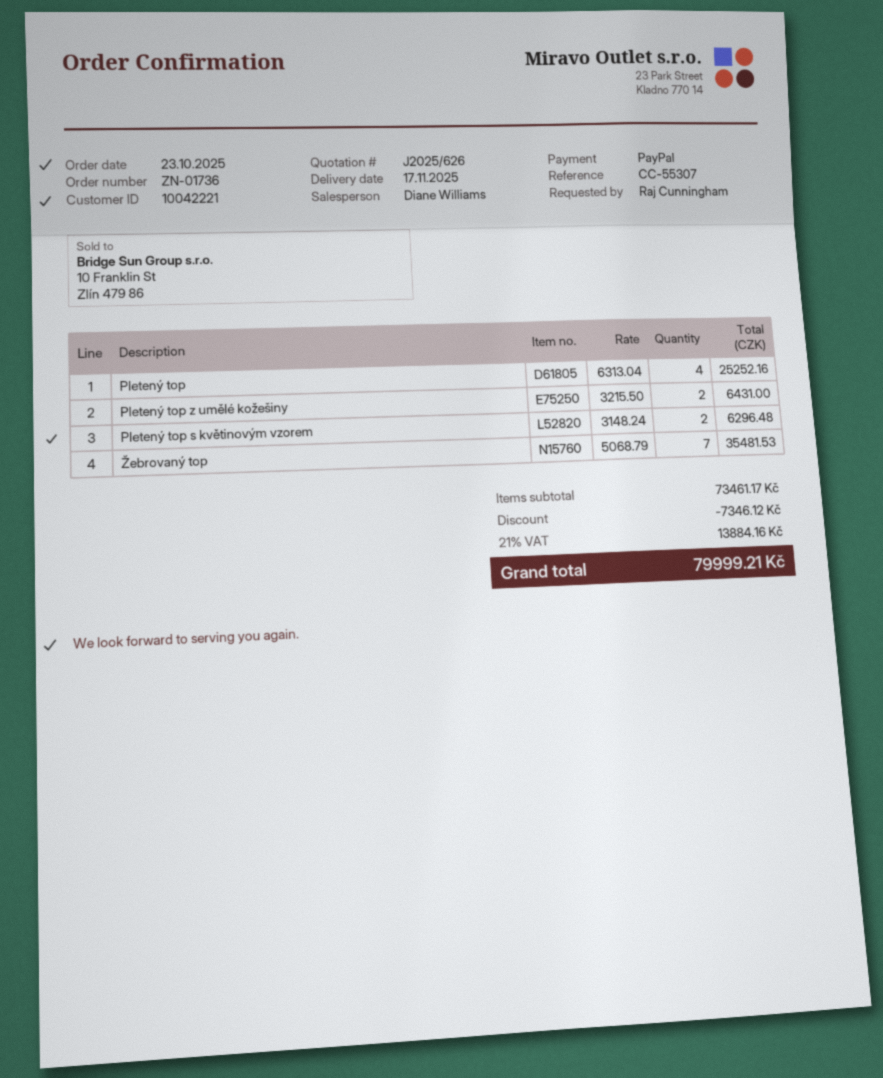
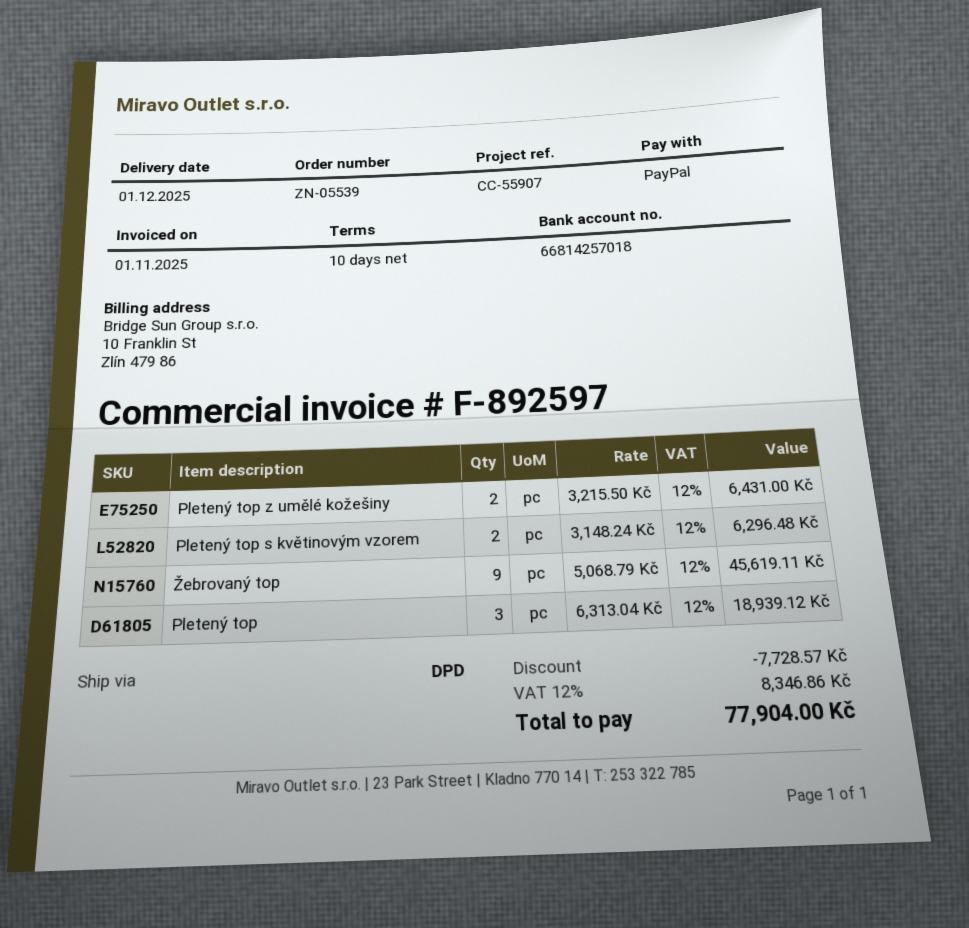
order number: ZN-01736 -> ZN-05539
delivery date: 2025-11-17 -> 2025-12-01
reference: CC-55307 -> CC-55907
Pletený top: 4 x 6313.04 = 25252.16 -> 3 x 6313.04 = 18939.12
Žebrovaný top: 7 x 5068.79 = 35481.53 -> 9 x 5068.79 = 45619.11
discount: 7346.12 -> 7728.57
tax: 21% = 13884.16 -> 12% = 8346.86
total: 79999.21 -> 77904.00

